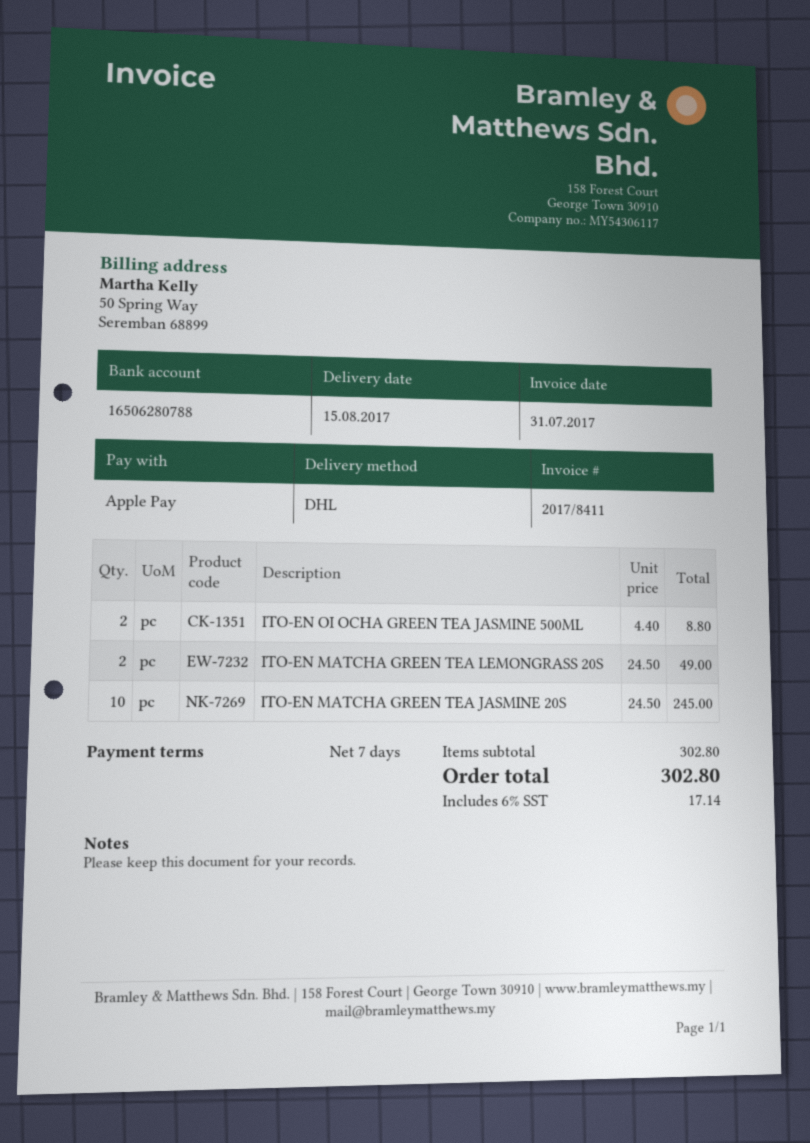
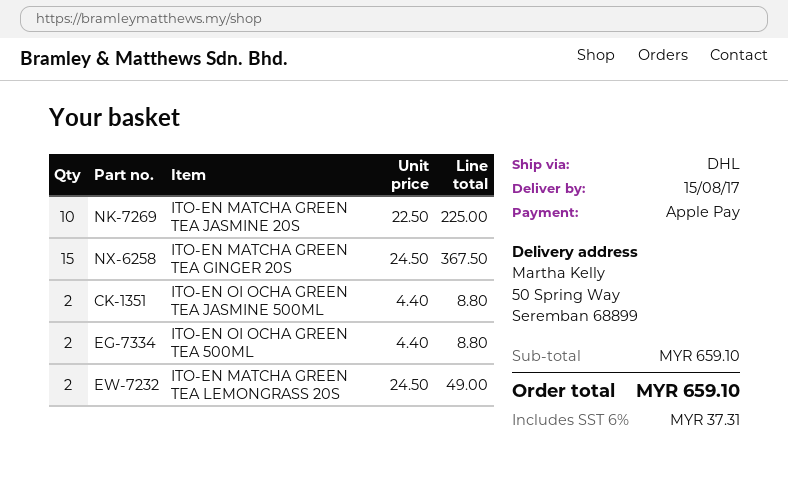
ITO-EN MATCHA GREEN TEA JASMINE 20S: 10 x 24.50 = 245.00 -> 10 x 22.50 = 225.00
ITO-EN MATCHA GREEN TEA GINGER 20S: none -> 15 x 24.50 = 367.50
ITO-EN OI OCHA GREEN TEA 500ML: none -> 2 x 4.40 = 8.80
subtotal: 302.80 -> 659.10
tax: 6% = 17.14 -> 6% = 37.31
total: 302.80 -> 659.10

